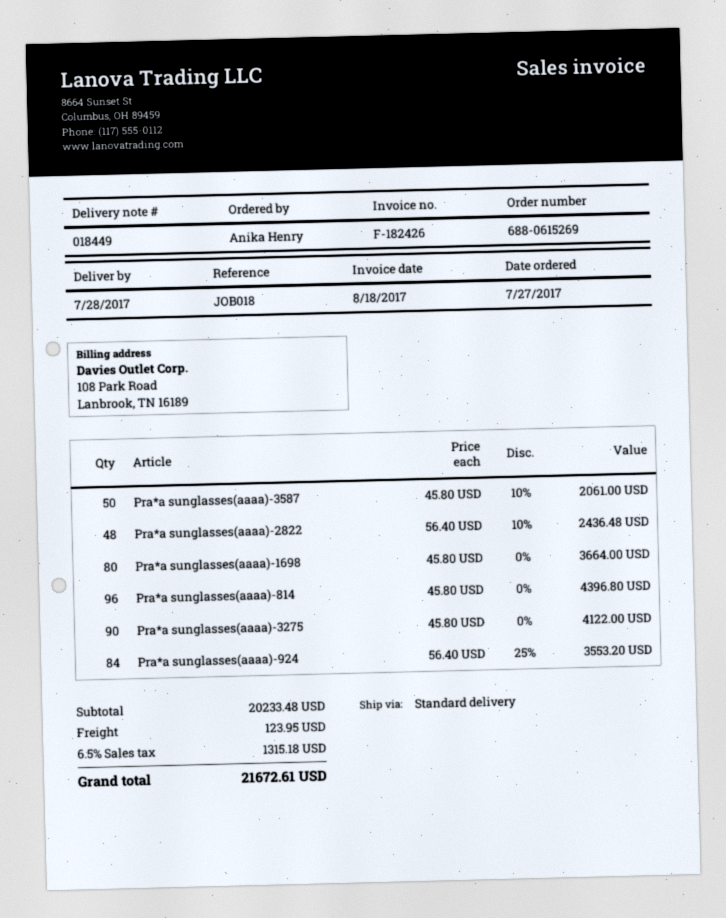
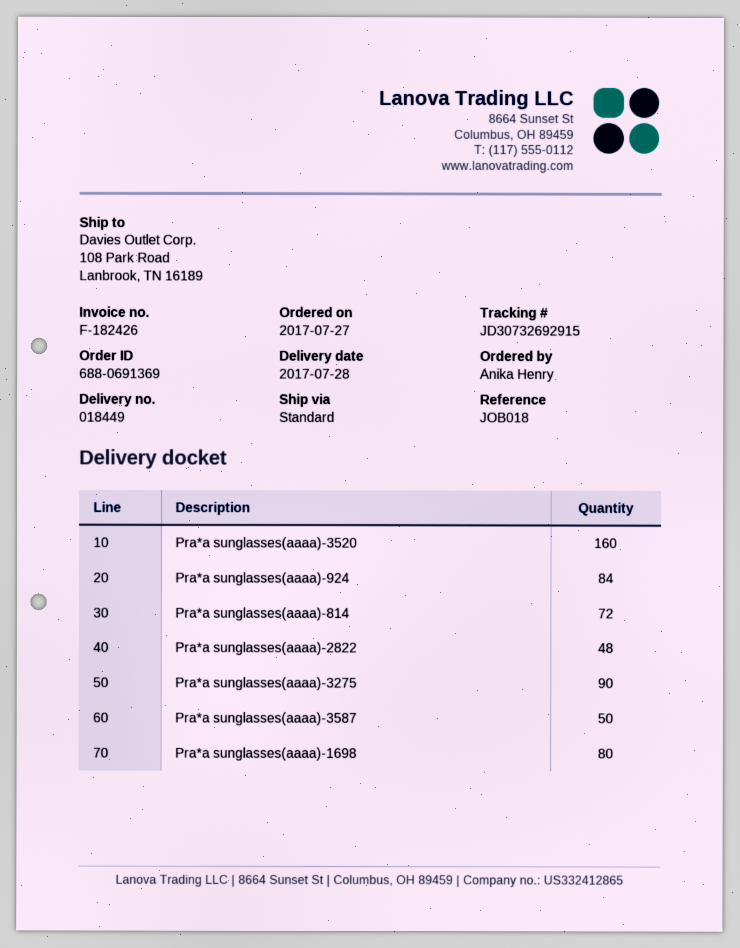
order number: 688-0615269 -> 688-0691369
Pra*a sunglasses(aaaa)-814: 96 -> 72
Pra*a sunglasses(aaaa)-3520: none -> 160

